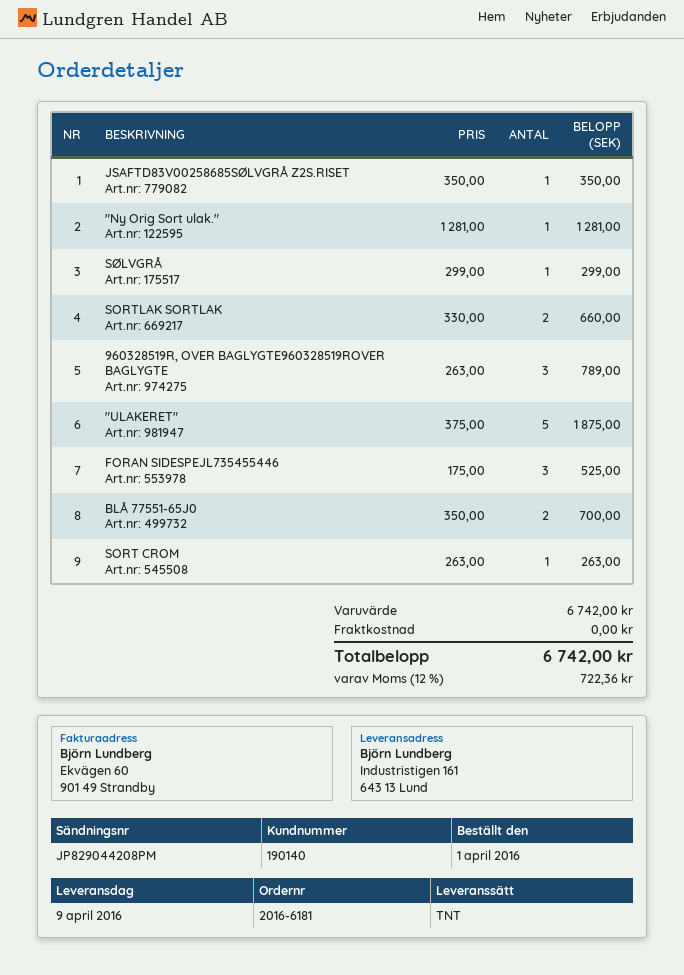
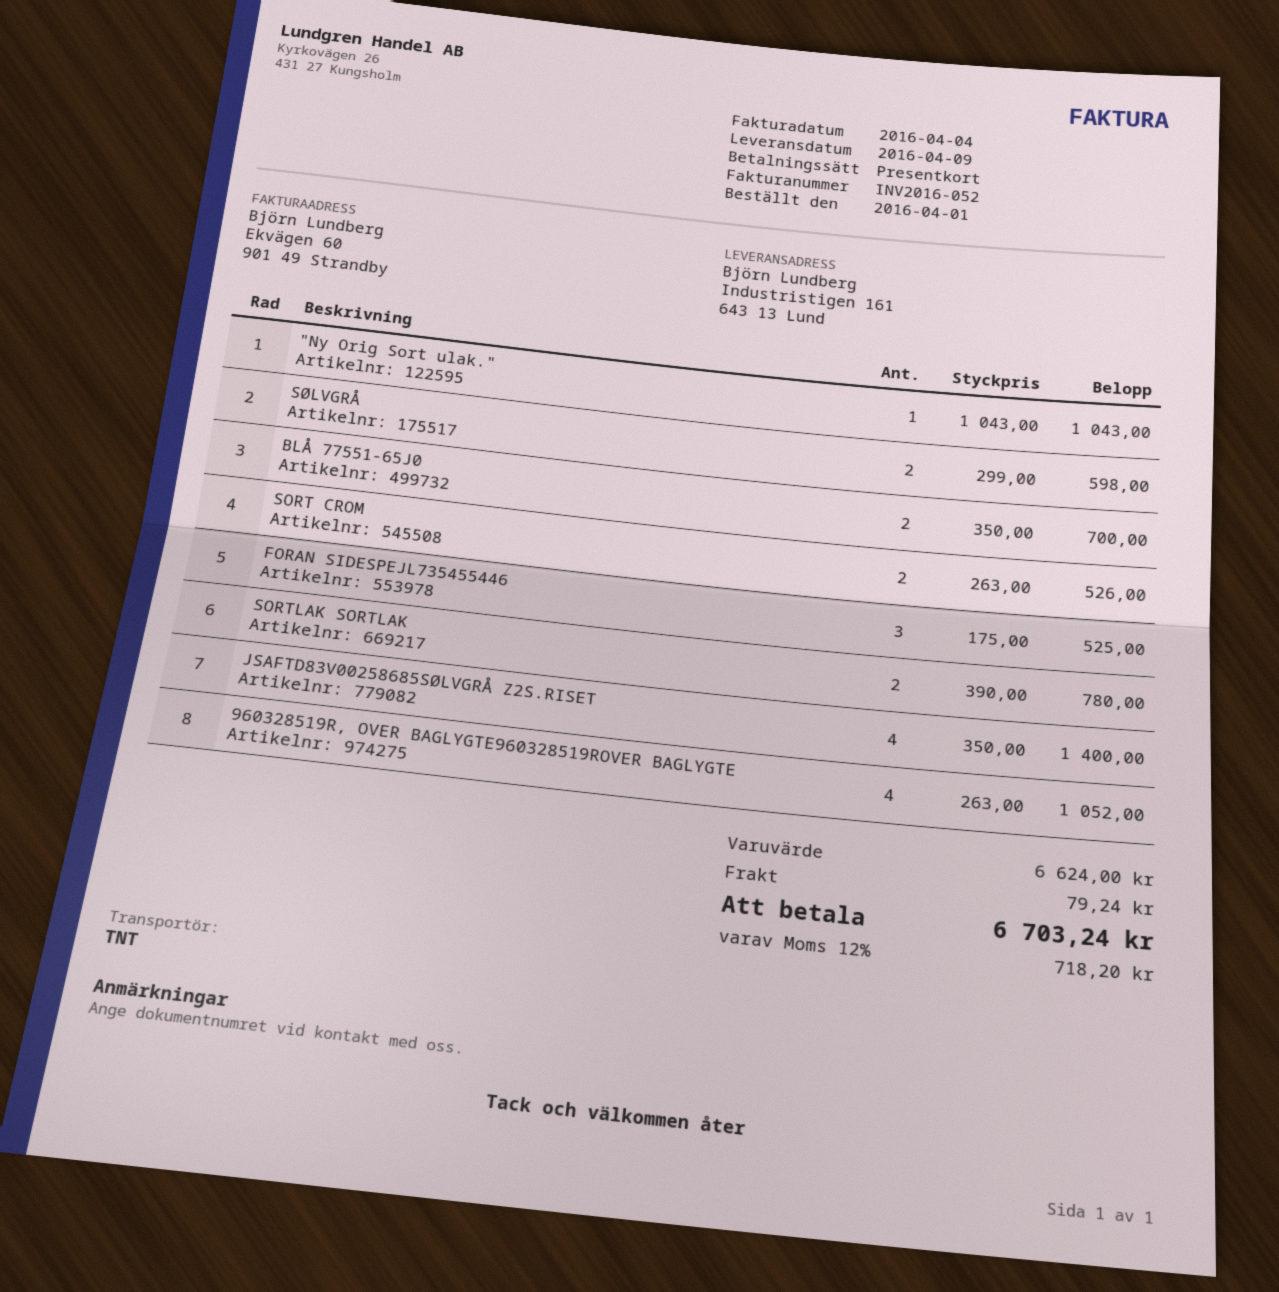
JSAFTD83V00258685SØLVGRÅ Z2S.RISET: 1 x 350.00 = 350.00 -> 4 x 350.00 = 1400.00
"Ny Orig Sort ulak.": 1 x 1281.00 = 1281.00 -> 1 x 1043.00 = 1043.00
SØLVGRÅ: 1 x 299.00 = 299.00 -> 2 x 299.00 = 598.00
SORTLAK SORTLAK: 2 x 330.00 = 660.00 -> 2 x 390.00 = 780.00
960328519R, OVER BAGLYGTE960328519ROVER BAGLYGTE: 3 x 263.00 = 789.00 -> 4 x 263.00 = 1052.00
"ULAKERET": 5 x 375.00 = 1875.00 -> none
SORT CROM: 1 x 263.00 = 263.00 -> 2 x 263.00 = 526.00
subtotal: 6742.00 -> 6624.00
shipping: 0.00 -> 79.24
tax: 12% = 722.36 -> 12% = 718.20
total: 6742.00 -> 6703.24

